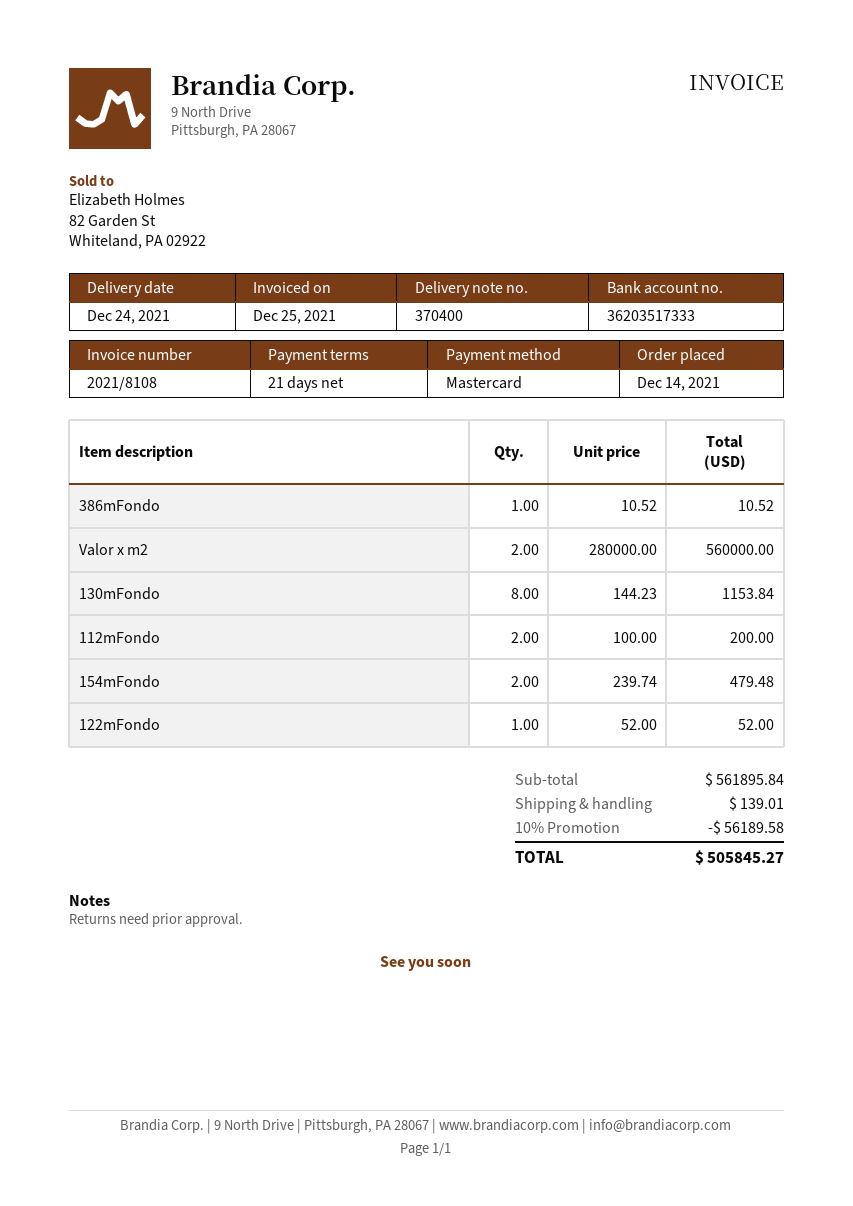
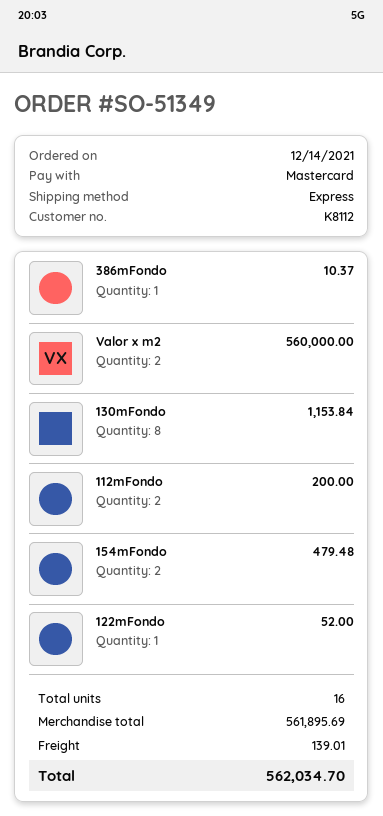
386mFondo: 1 for 10.52 -> 1 for 10.37
subtotal: 561895.84 -> 561895.69
discount: 10% = 56189.58 -> none
total: 505845.27 -> 562034.70

